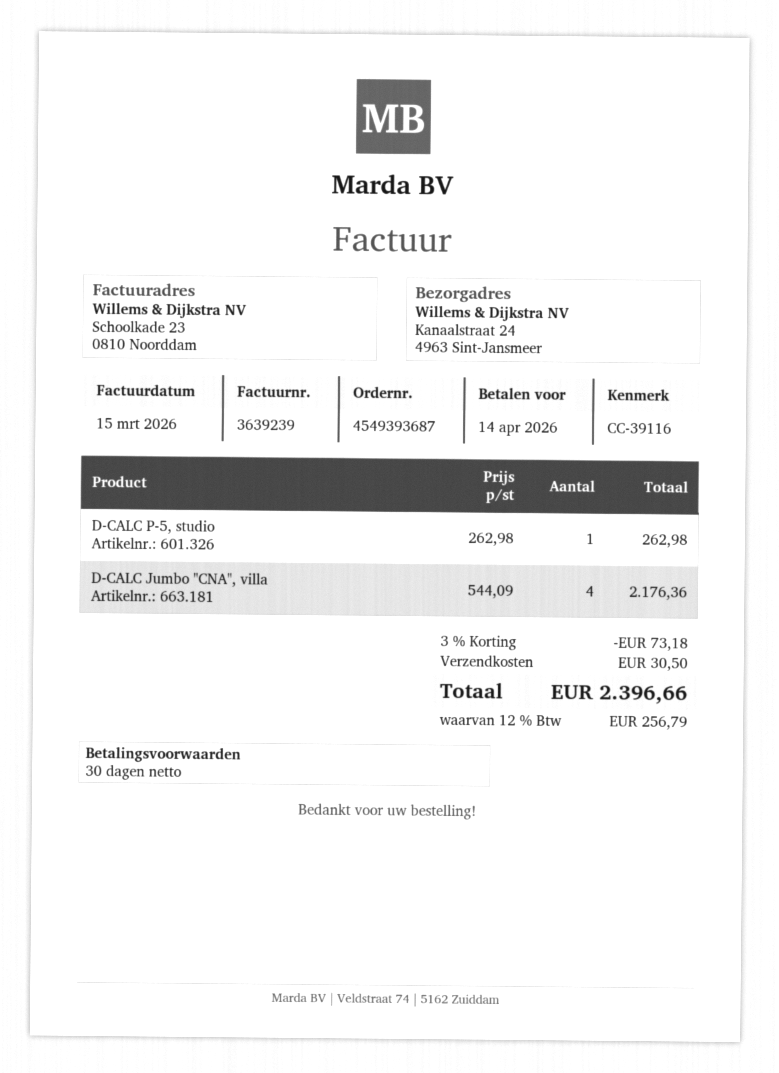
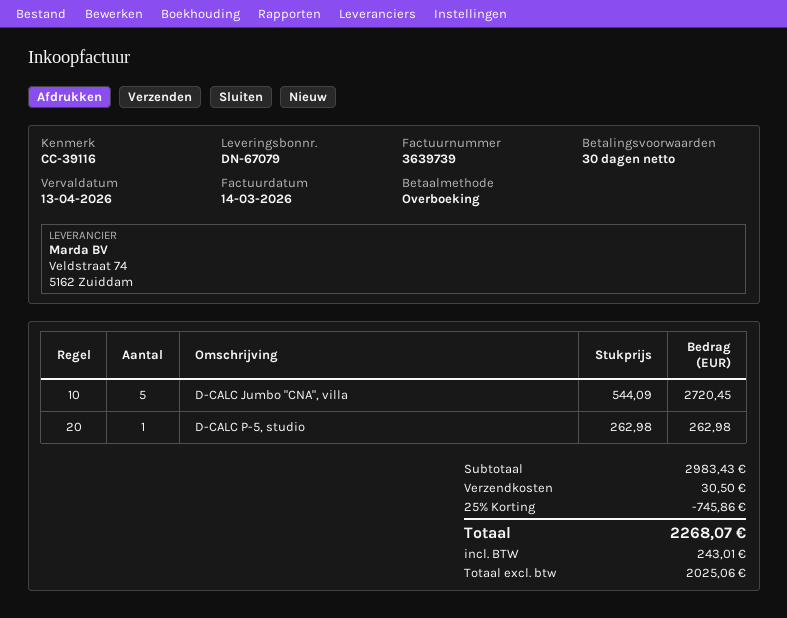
invoice number: 3639239 -> 3639739
invoice date: 2026-03-15 -> 2026-03-14
due date: 2026-04-14 -> 2026-04-13
D-CALC Jumbo "CNA", villa: 4 x 544.09 = 2176.36 -> 5 x 544.09 = 2720.45
discount: 3% = 73.18 -> 25% = 745.86
tax: 256.79 -> 243.01
total: 2396.66 -> 2268.07

